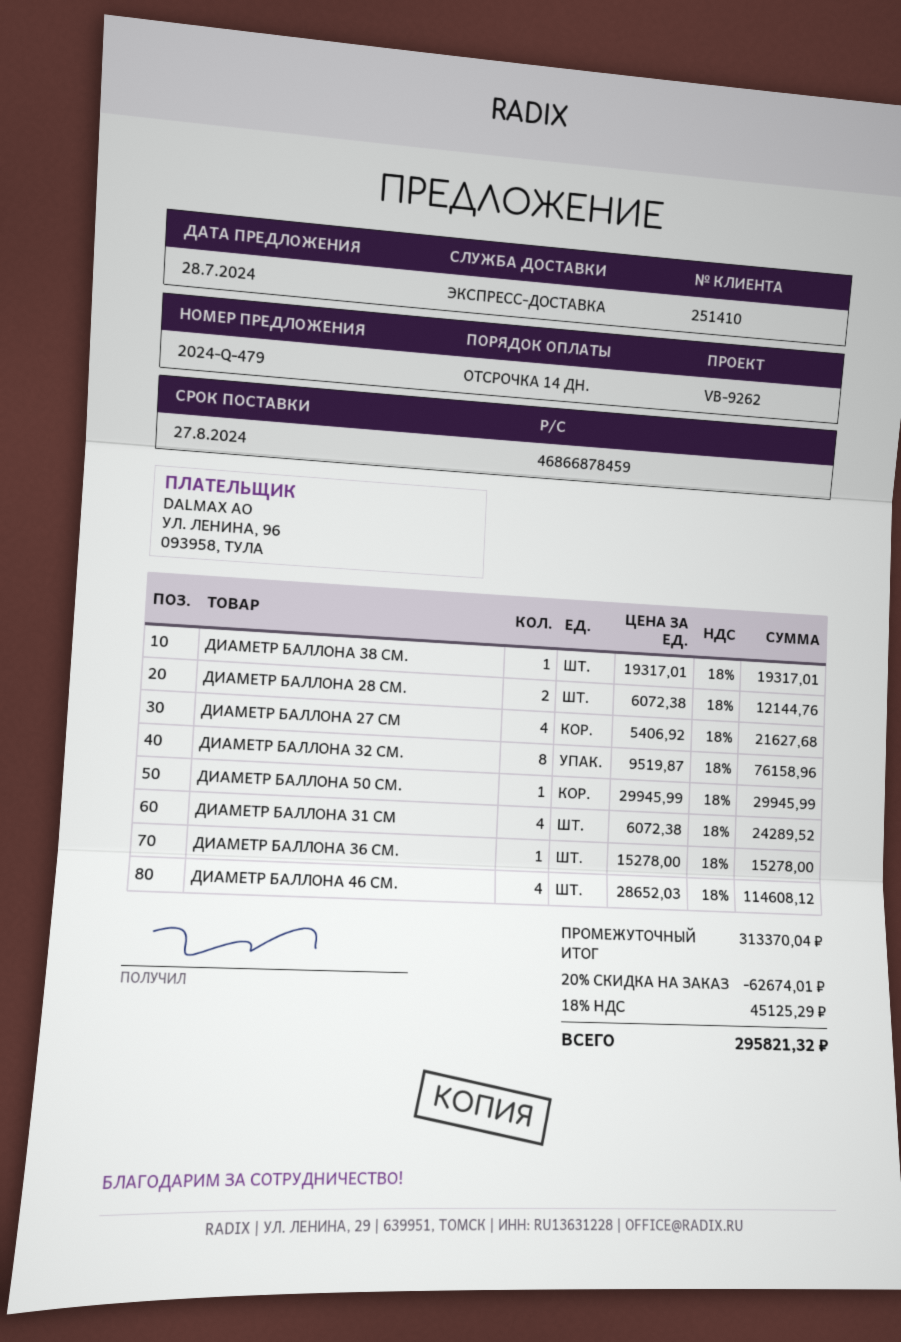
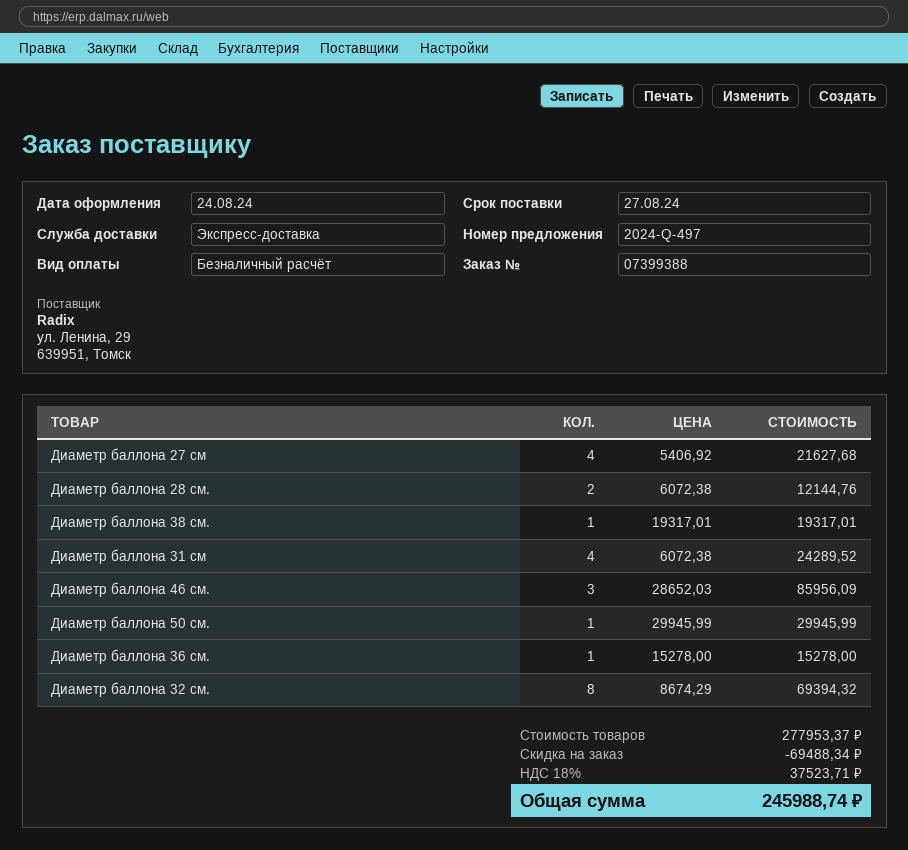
quote number: 2024-Q-479 -> 2024-Q-497
ДИАМЕТР БАЛЛОНА 32 СМ.: 8 x 9519.87 = 76158.96 -> 8 x 8674.29 = 69394.32
ДИАМЕТР БАЛЛОНА 46 СМ.: 4 x 28652.03 = 114608.12 -> 3 x 28652.03 = 85956.09
subtotal: 313370.04 -> 277953.37
discount: 62674.01 -> 69488.34
tax: 18% = 45125.29 -> 18% = 37523.71
total: 295821.32 -> 245988.74

